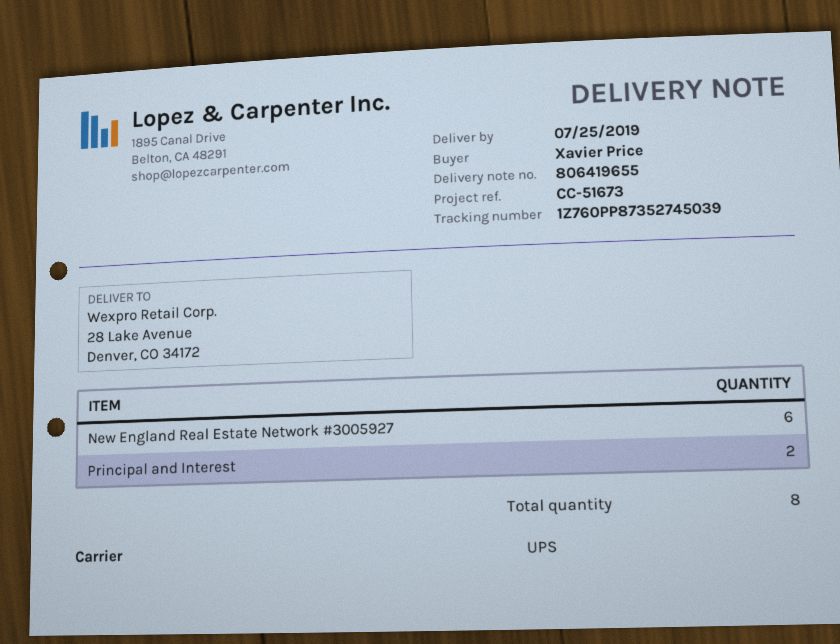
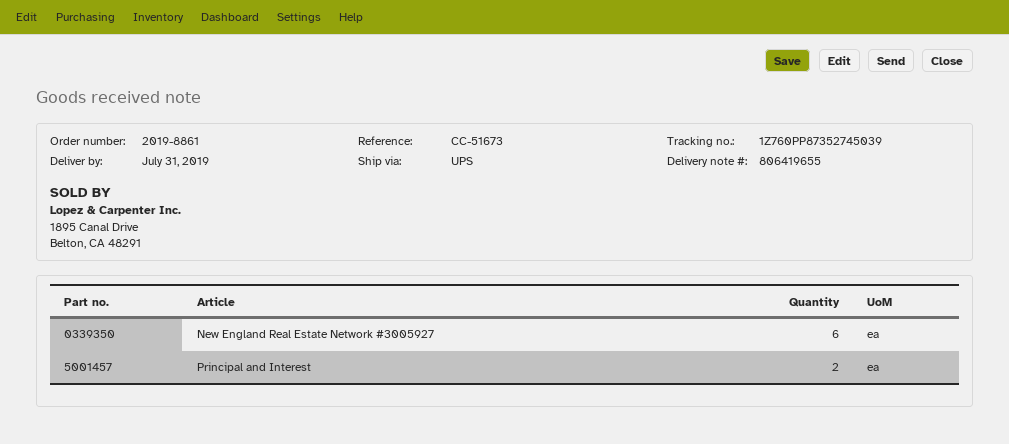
delivery date: 2019-07-25 -> 2019-07-31

